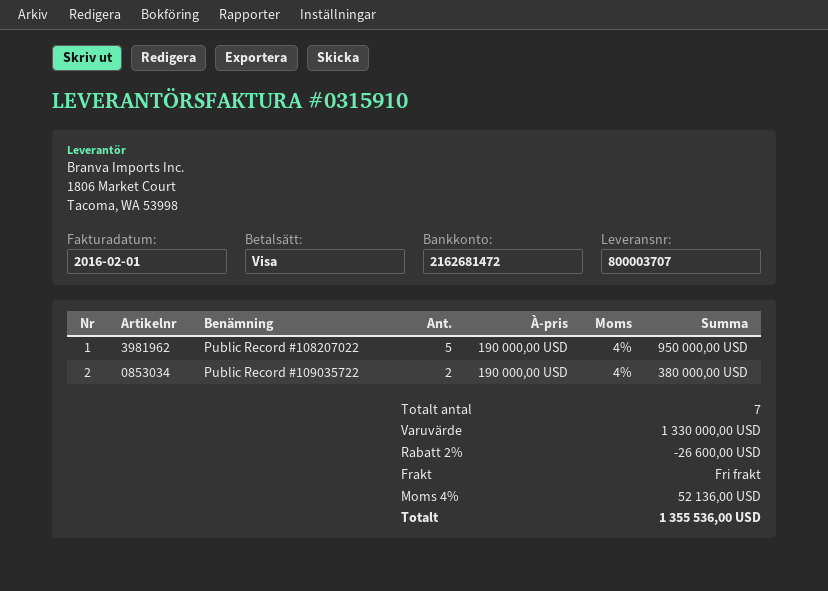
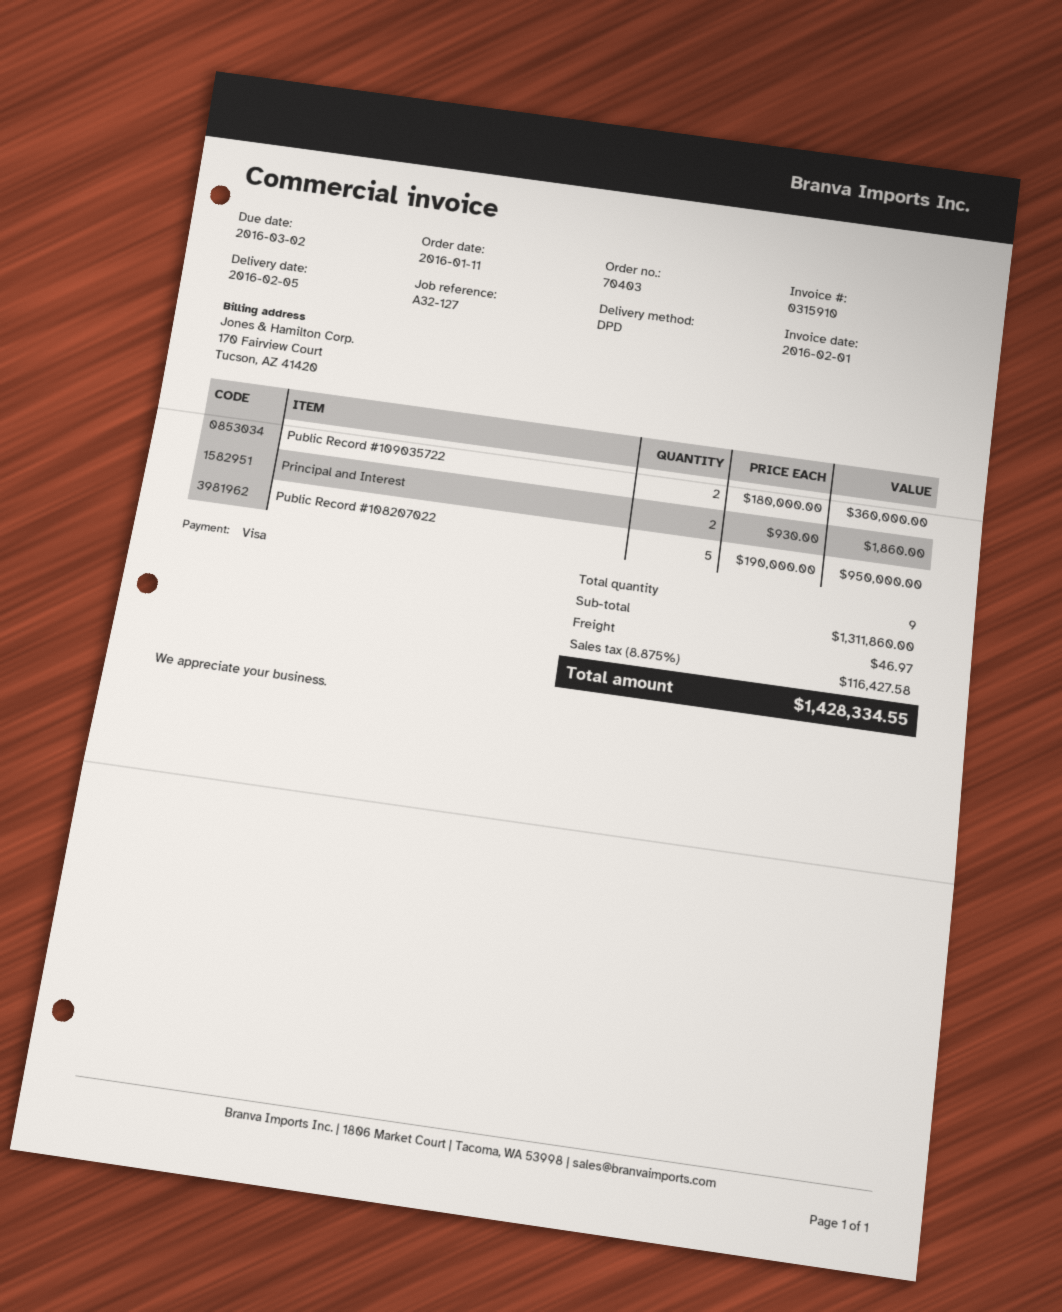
Public Record #109035722: 2 x 190000.00 = 380000.00 -> 2 x 180000.00 = 360000.00
Principal and Interest: none -> 2 x 930.00 = 1860.00
total quantity: 7 -> 9
subtotal: 1330000.00 -> 1311860.00
discount: 2% = 26600.00 -> none
shipping: 0.00 -> 46.97
tax: 4% = 52136.00 -> 8.875% = 116427.58
total: 1355536.00 -> 1428334.55

